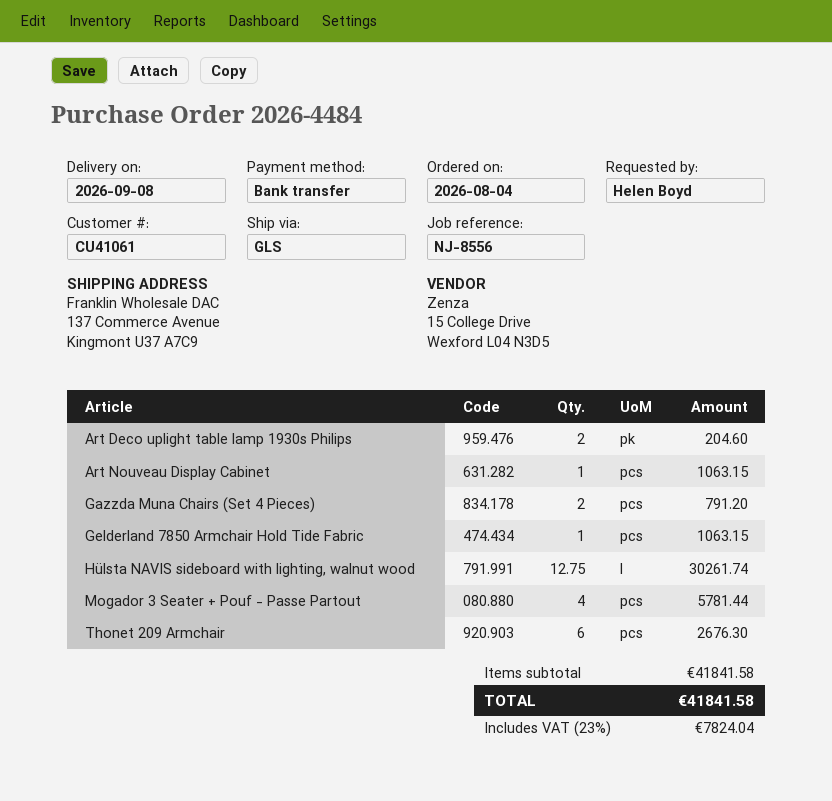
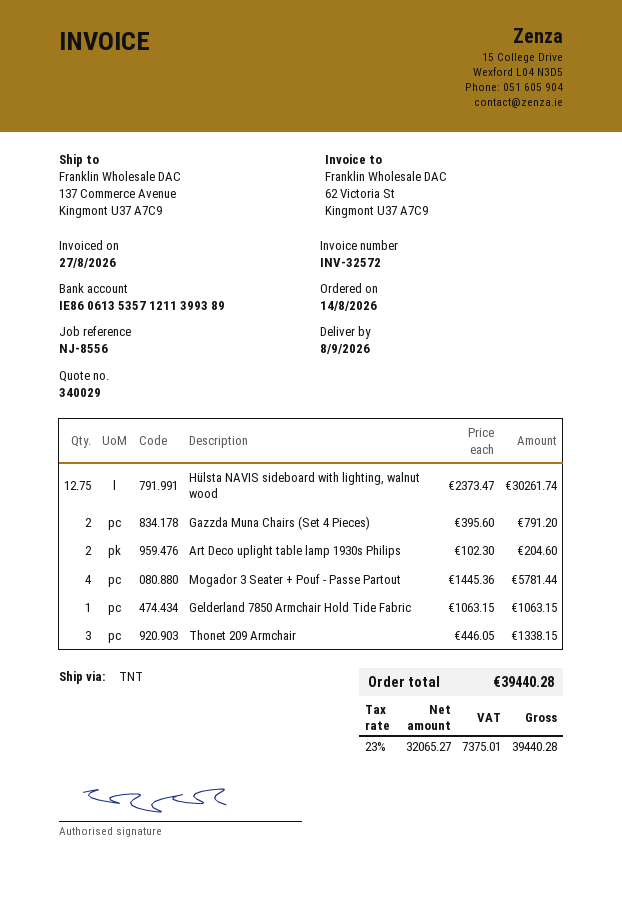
order date: 2026-08-04 -> 2026-08-14
shipping method: GLS -> TNT
Art Nouveau Display Cabinet: 1 for 1063.15 -> none
Thonet 209 Armchair: 6 for 2676.30 -> 3 for 1338.15
tax: 23% = 7824.04 -> 23% = 7375.01
total: 41841.58 -> 39440.28

